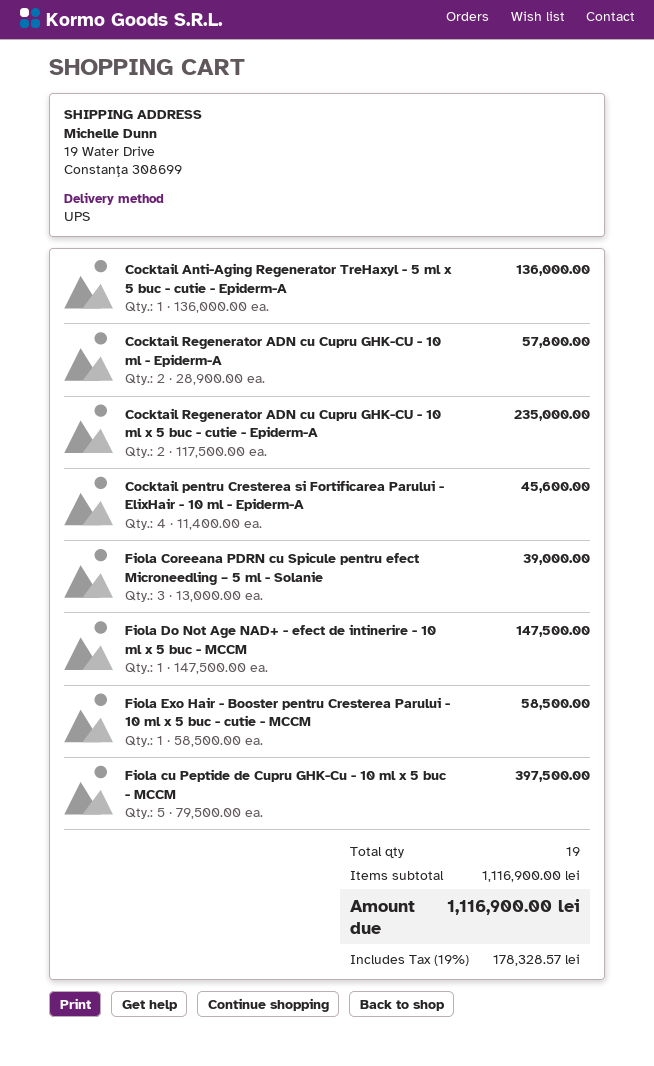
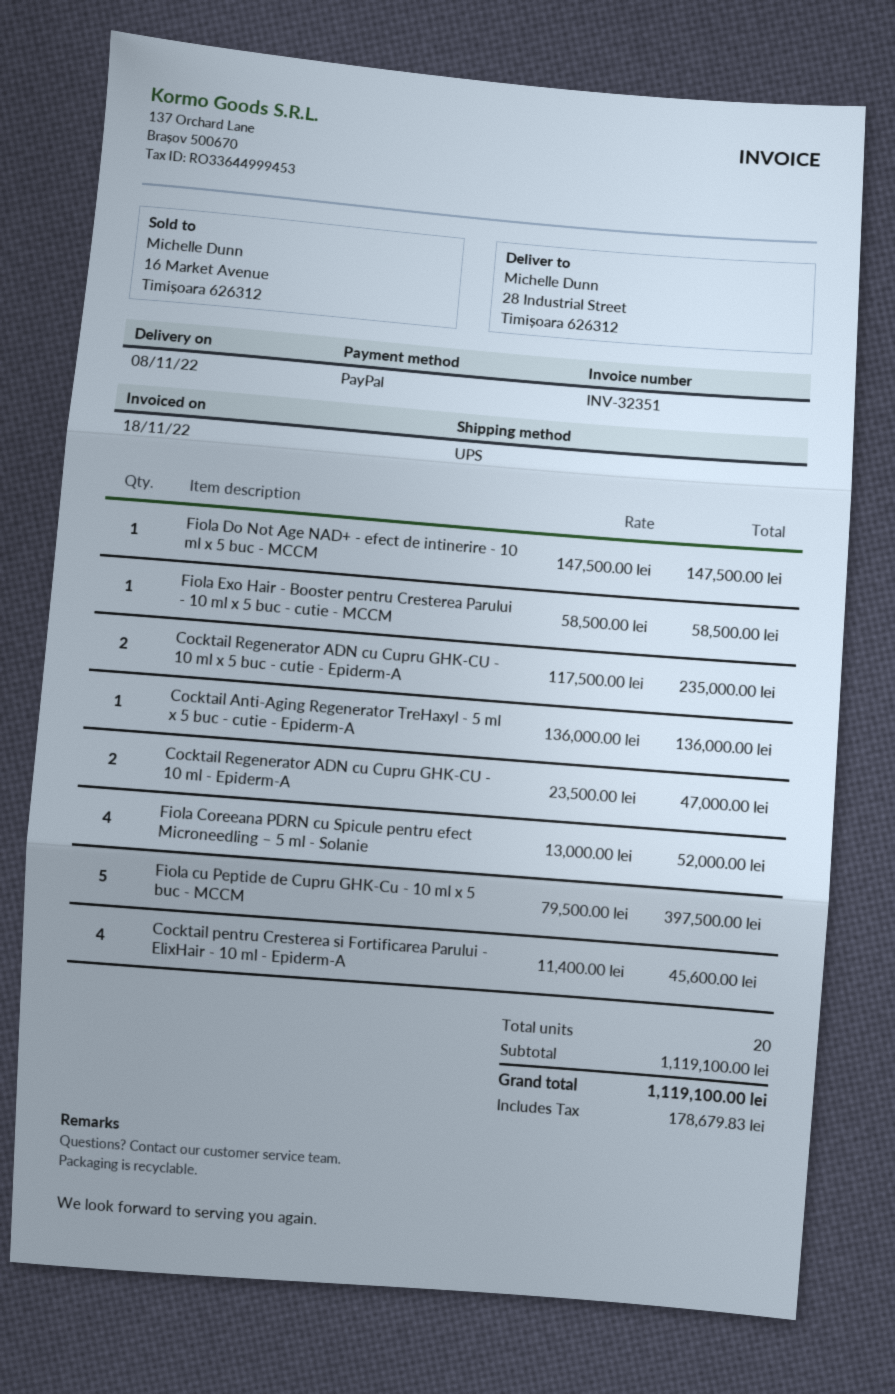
ship to: 19 Water Drive, Constanța 308699 -> 28 Industrial Street, Timișoara 626312
Cocktail Regenerator ADN cu Cupru GHK-CU - 10 ml - Epiderm-A: 2 x 28900.00 = 57800.00 -> 2 x 23500.00 = 47000.00
Fiola Coreeana PDRN cu Spicule pentru efect Microneedling – 5 ml - Solanie: 3 x 13000.00 = 39000.00 -> 4 x 13000.00 = 52000.00
total quantity: 19 -> 20
subtotal: 1116900.00 -> 1119100.00
tax: 178328.57 -> 178679.83
total: 1116900.00 -> 1119100.00

